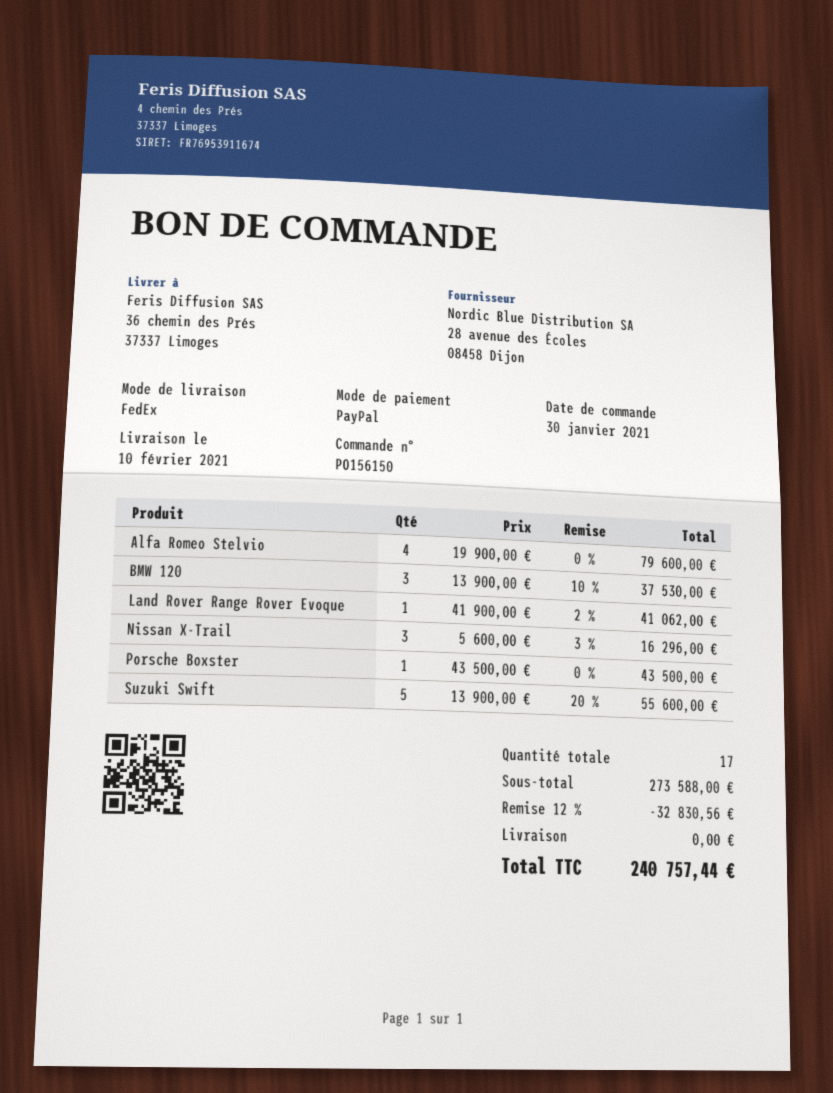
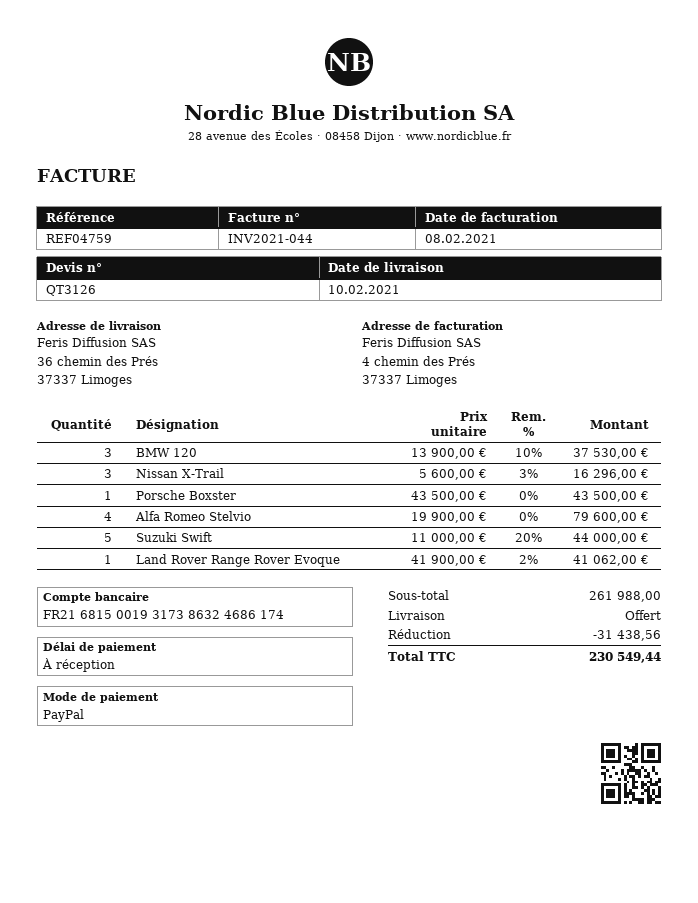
Suzuki Swift: 5 x 13900.00 - 20% = 55600.00 -> 5 x 11000.00 - 20% = 44000.00
subtotal: 273588.00 -> 261988.00
discount: 32830.56 -> 31438.56
total: 240757.44 -> 230549.44

